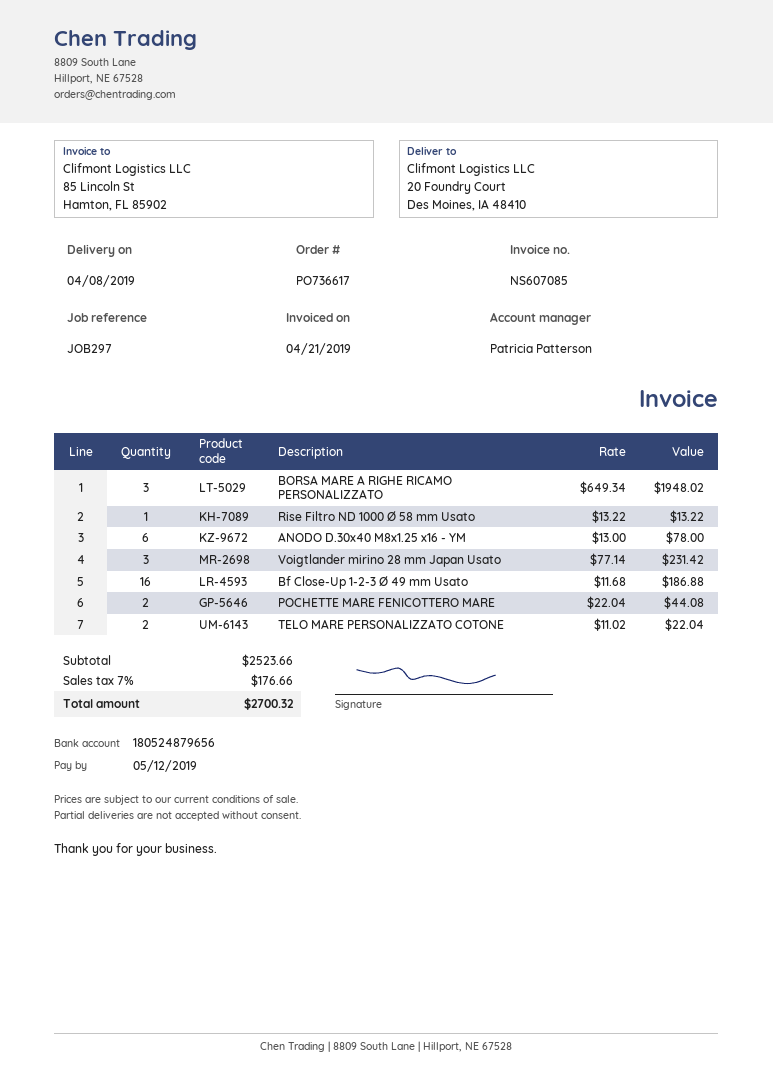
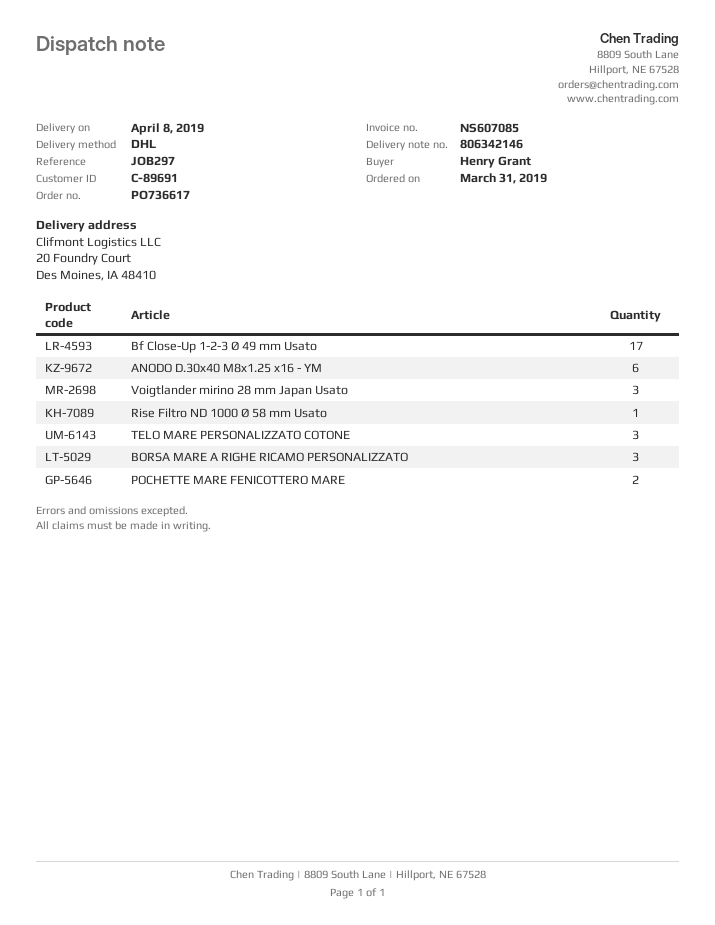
Bf Close-Up 1-2-3 Ø 49 mm Usato: 16 -> 17
TELO MARE PERSONALIZZATO COTONE: 2 -> 3

